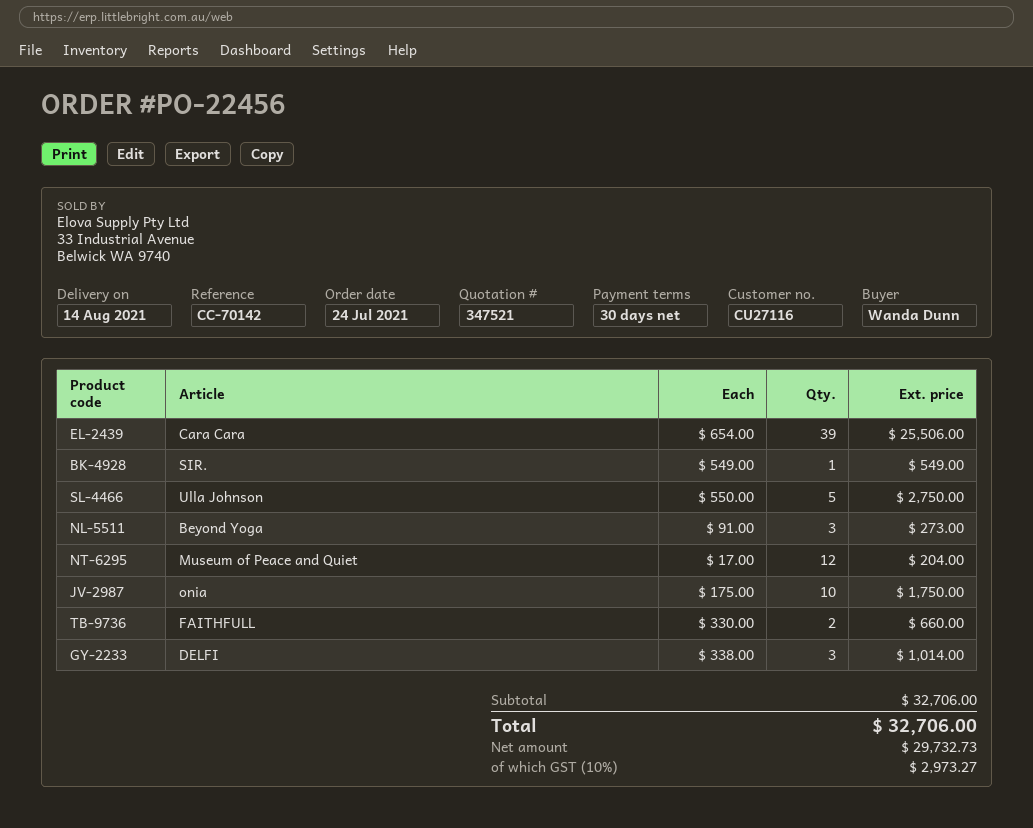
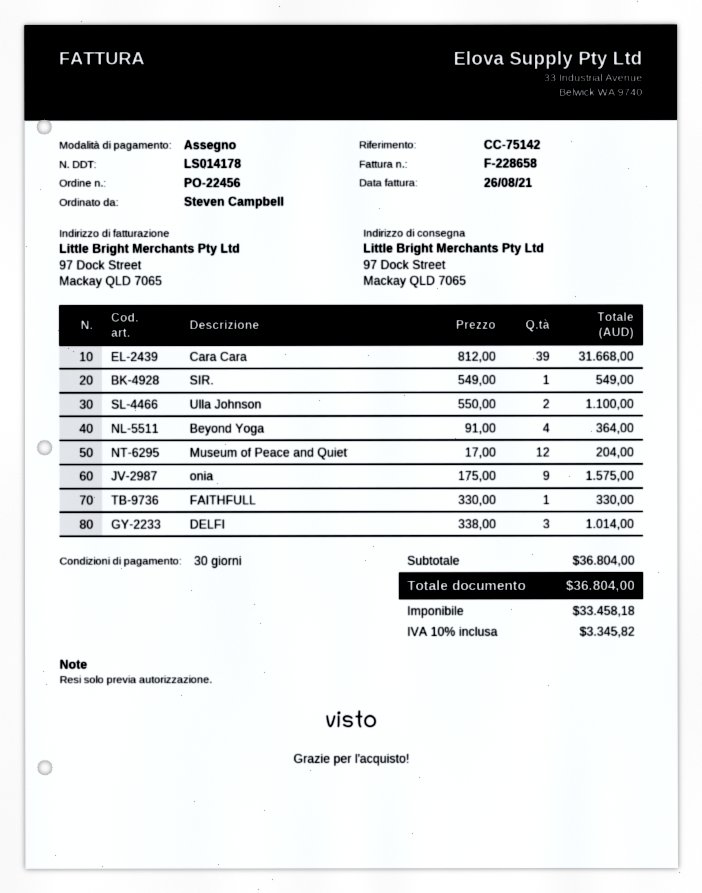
reference: CC-70142 -> CC-75142
ordered by: Wanda Dunn -> Steven Campbell
Cara Cara: 39 x 654.00 = 25506.00 -> 39 x 812.00 = 31668.00
Ulla Johnson: 5 x 550.00 = 2750.00 -> 2 x 550.00 = 1100.00
Beyond Yoga: 3 x 91.00 = 273.00 -> 4 x 91.00 = 364.00
onia: 10 x 175.00 = 1750.00 -> 9 x 175.00 = 1575.00
FAITHFULL: 2 x 330.00 = 660.00 -> 1 x 330.00 = 330.00
subtotal: 32706.00 -> 36804.00
net: 29732.73 -> 33458.18
tax: 10% = 2973.27 -> 10% = 3345.82
total: 32706.00 -> 36804.00

